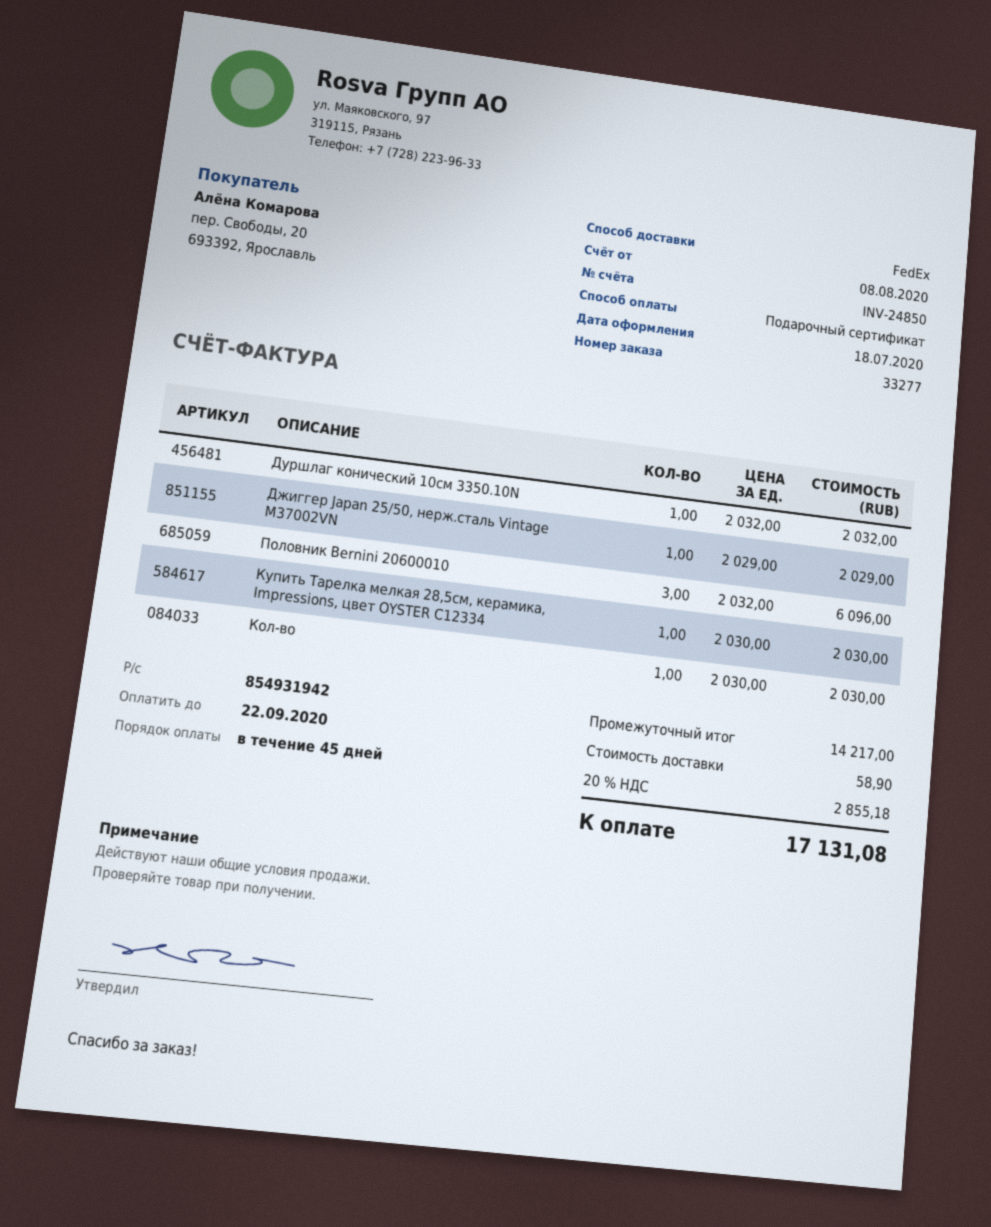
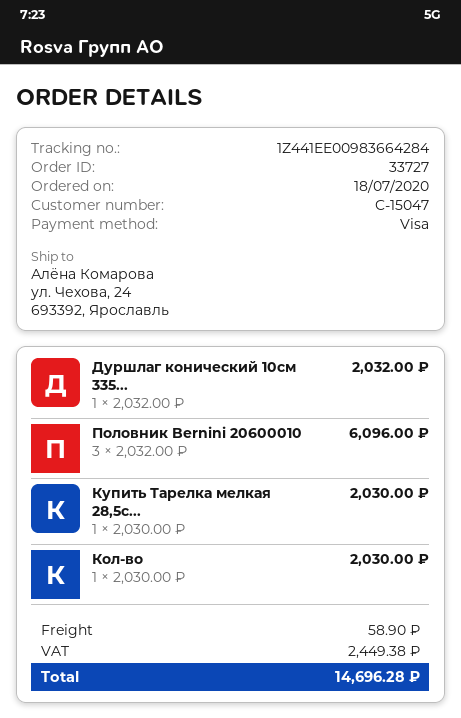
order number: 33277 -> 33727
payment method: gift card -> Visa
Джиггер Japan 25/50, нерж.сталь Vintage M37002VN: 1 x 2029.00 = 2029.00 -> none
tax: 2855.18 -> 2449.38
total: 17131.08 -> 14696.28

